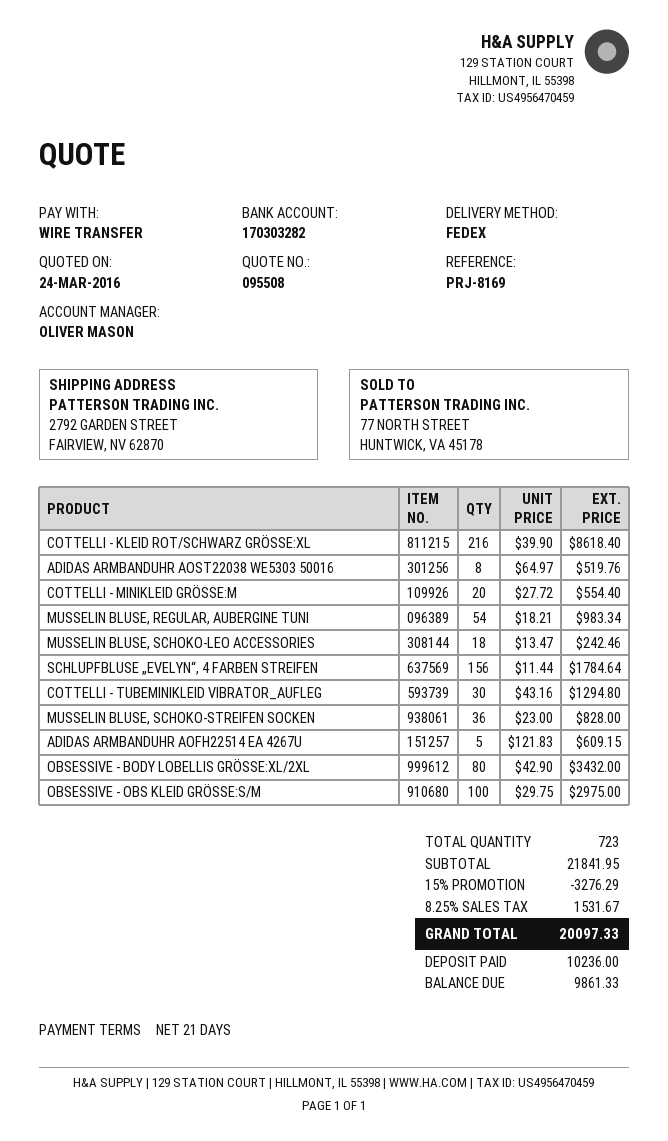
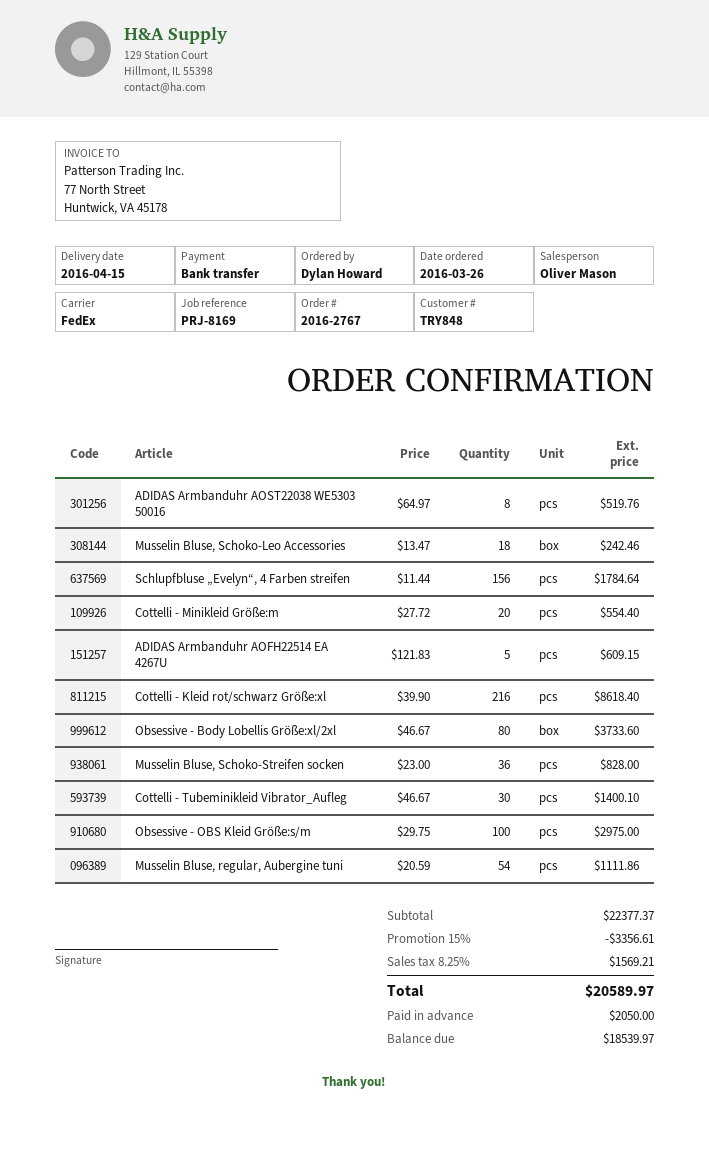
MUSSELIN BLUSE, REGULAR, AUBERGINE TUNI: 54 x 18.21 = 983.34 -> 54 x 20.59 = 1111.86
COTTELLI - TUBEMINIKLEID VIBRATOR_AUFLEG: 30 x 43.16 = 1294.80 -> 30 x 46.67 = 1400.10
OBSESSIVE - BODY LOBELLIS GRÖSSE:XL/2XL: 80 x 42.90 = 3432.00 -> 80 x 46.67 = 3733.60
subtotal: 21841.95 -> 22377.37
discount: 15% = 3276.29 -> 15% = 3356.61
tax: 8.25% = 1531.67 -> 8.25% = 1569.21
total: 20097.33 -> 20589.97
deposit: 10236.00 -> 2050.00
balance: 9861.33 -> 18539.97

